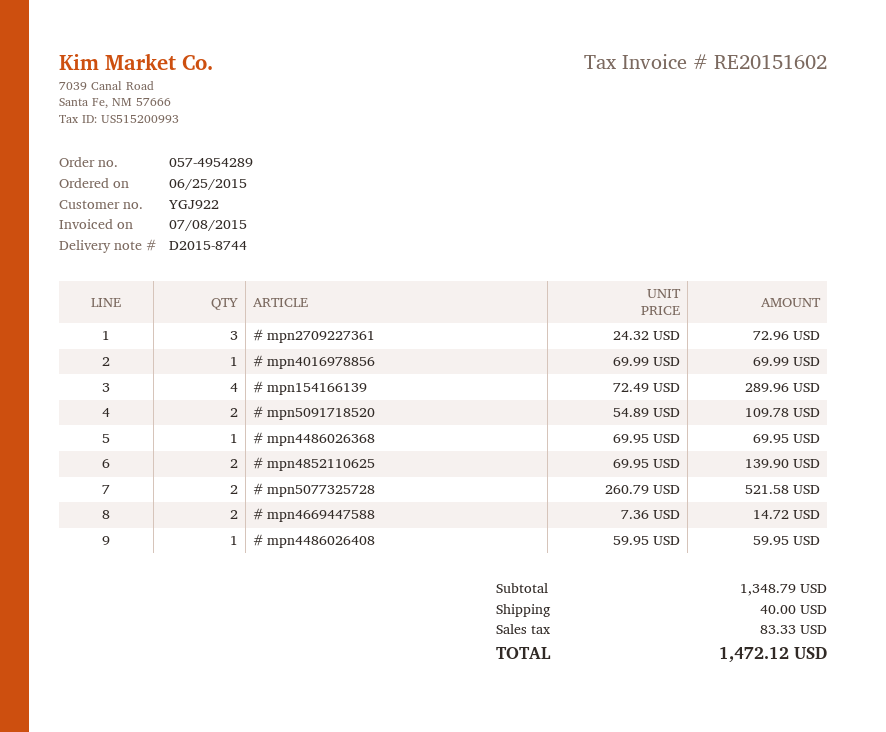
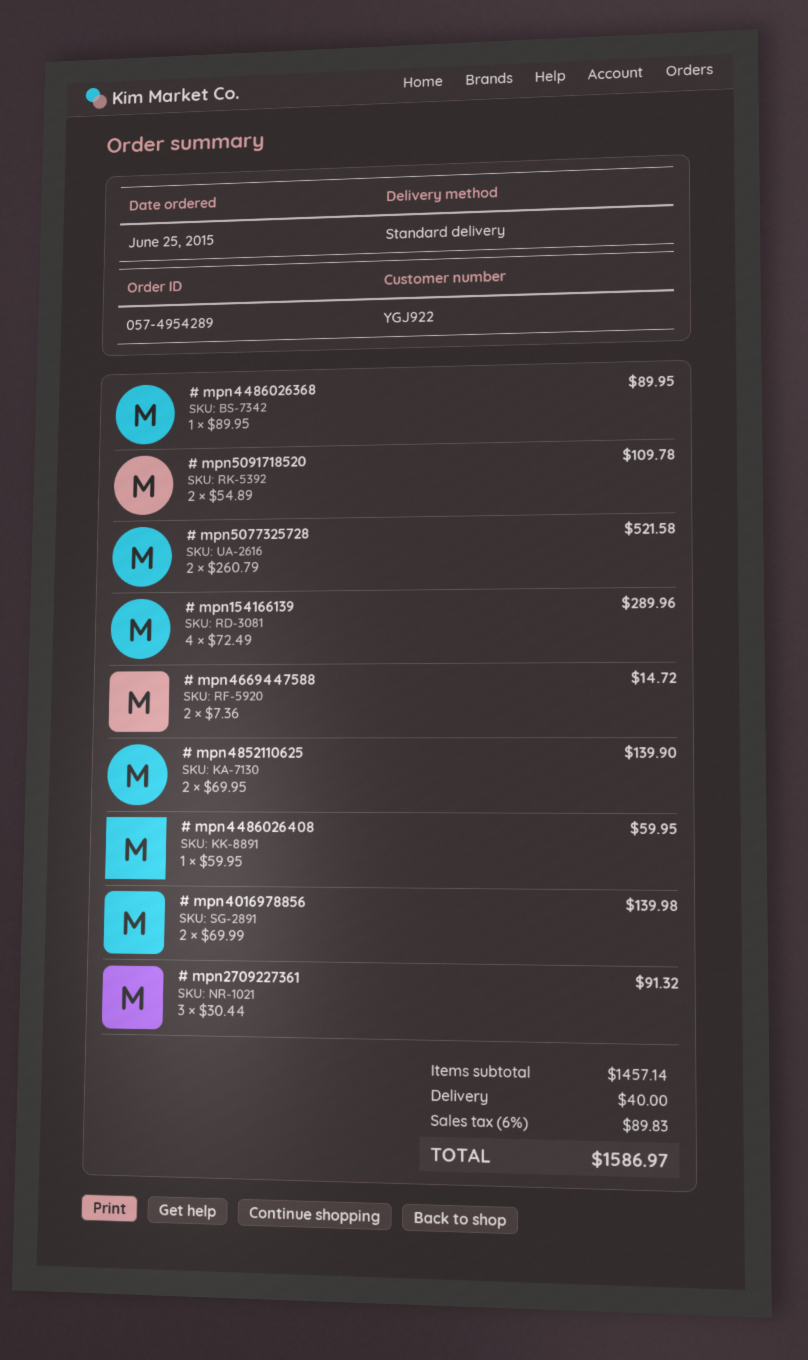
# mpn2709227361: 3 x 24.32 = 72.96 -> 3 x 30.44 = 91.32
# mpn4016978856: 1 x 69.99 = 69.99 -> 2 x 69.99 = 139.98
# mpn4486026368: 1 x 69.95 = 69.95 -> 1 x 89.95 = 89.95
subtotal: 1348.79 -> 1457.14
tax: 83.33 -> 89.83
total: 1472.12 -> 1586.97

